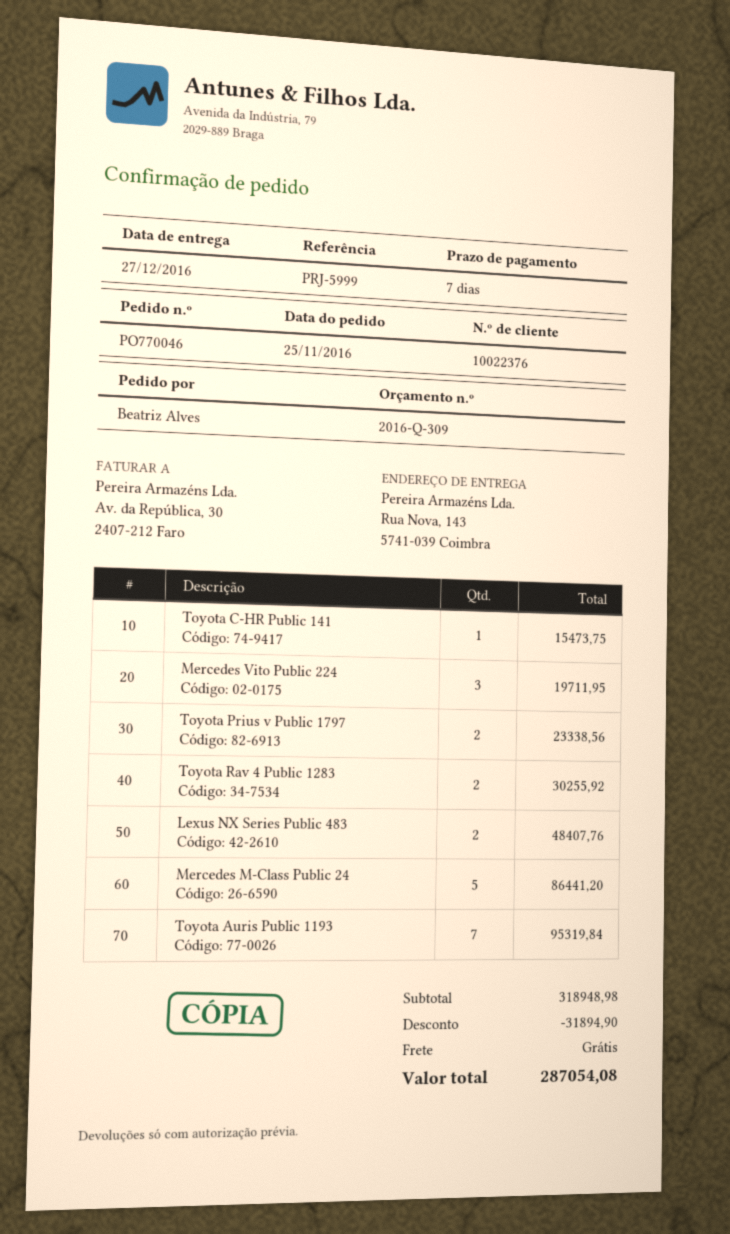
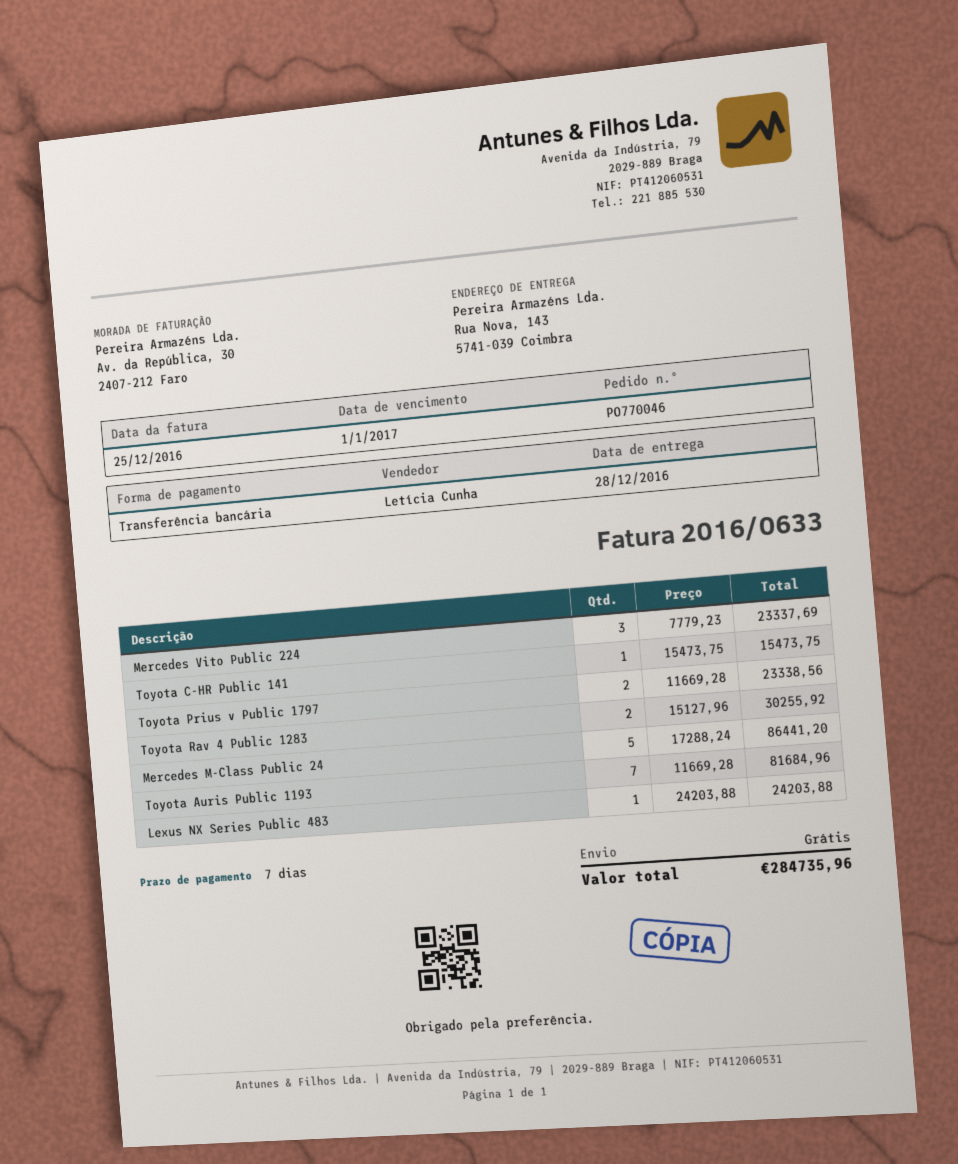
delivery date: 2016-12-27 -> 2016-12-28
Mercedes Vito Public 224: 3 for 19711.95 -> 3 for 23337.69
Lexus NX Series Public 483: 2 for 48407.76 -> 1 for 24203.88
Toyota Auris Public 1193: 7 for 95319.84 -> 7 for 81684.96
discount: 31894.90 -> none
total: 287054.08 -> 284735.96

